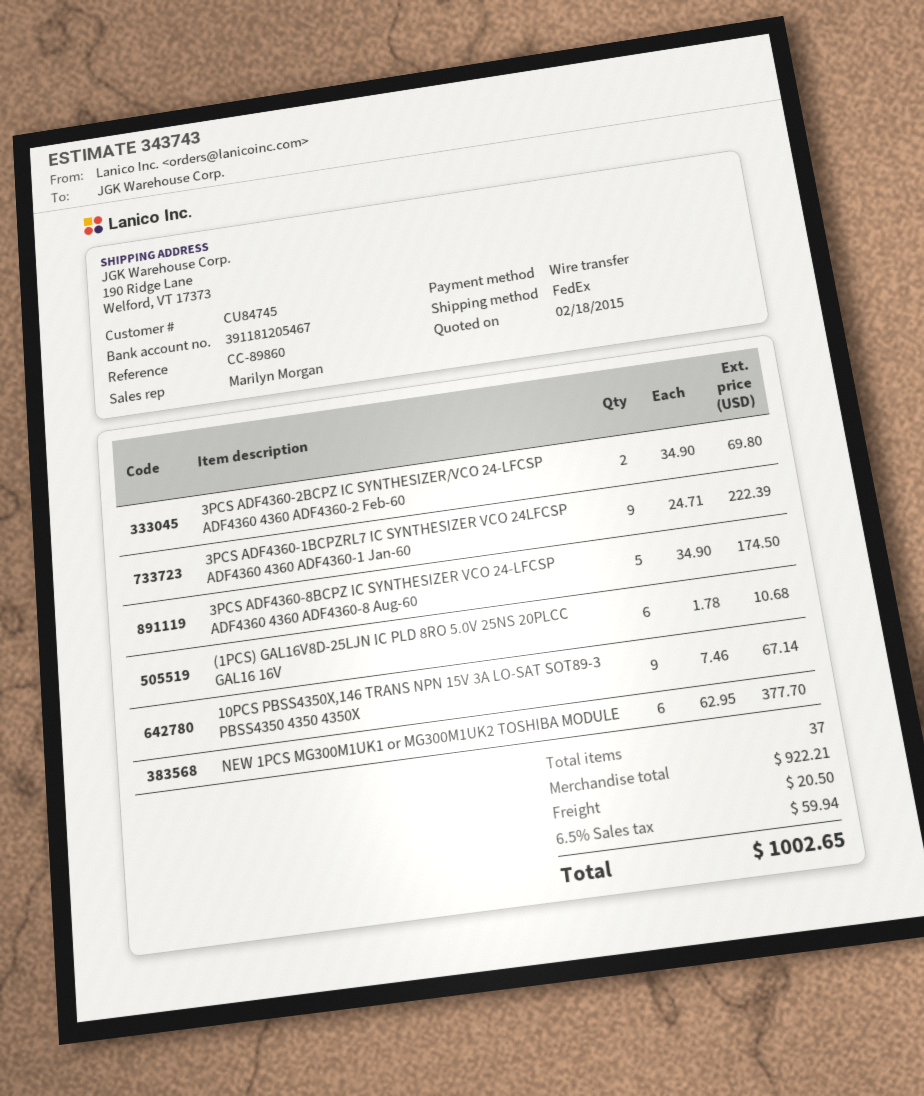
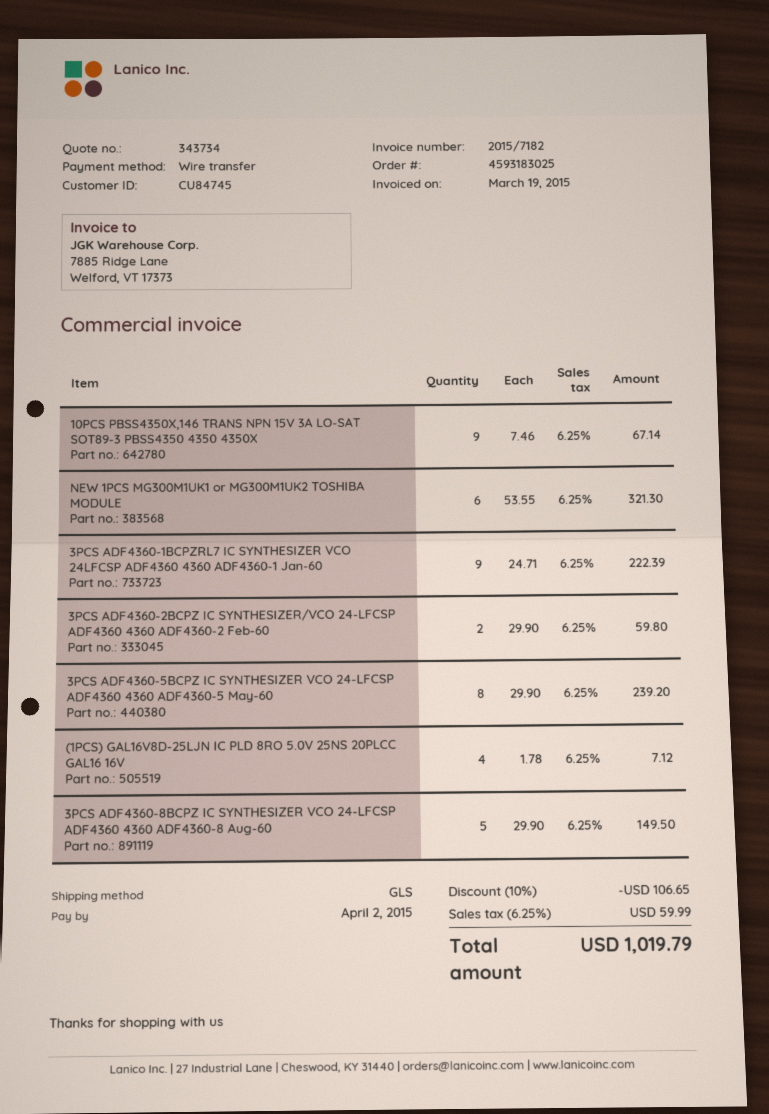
quote number: 343743 -> 343734
shipping method: FedEx -> GLS
3PCS ADF4360-2BCPZ IC SYNTHESIZER/VCO 24-LFCSP ADF4360 4360 ADF4360-2 Feb-60: 2 x 34.90 = 69.80 -> 2 x 29.90 = 59.80
3PCS ADF4360-8BCPZ IC SYNTHESIZER VCO 24-LFCSP ADF4360 4360 ADF4360-8 Aug-60: 5 x 34.90 = 174.50 -> 5 x 29.90 = 149.50
(1PCS) GAL16V8D-25LJN IC PLD 8RO 5.0V 25NS 20PLCC GAL16 16V: 6 x 1.78 = 10.68 -> 4 x 1.78 = 7.12
NEW 1PCS MG300M1UK1 or MG300M1UK2 TOSHIBA MODULE: 6 x 62.95 = 377.70 -> 6 x 53.55 = 321.30
3PCS ADF4360-5BCPZ IC SYNTHESIZER VCO 24-LFCSP ADF4360 4360 ADF4360-5 May-60: none -> 8 x 29.90 = 239.20
discount: none -> 10% = 106.65
shipping: 20.50 -> none
tax: 6.5% = 59.94 -> 6.25% = 59.99
total: 1002.65 -> 1019.79

